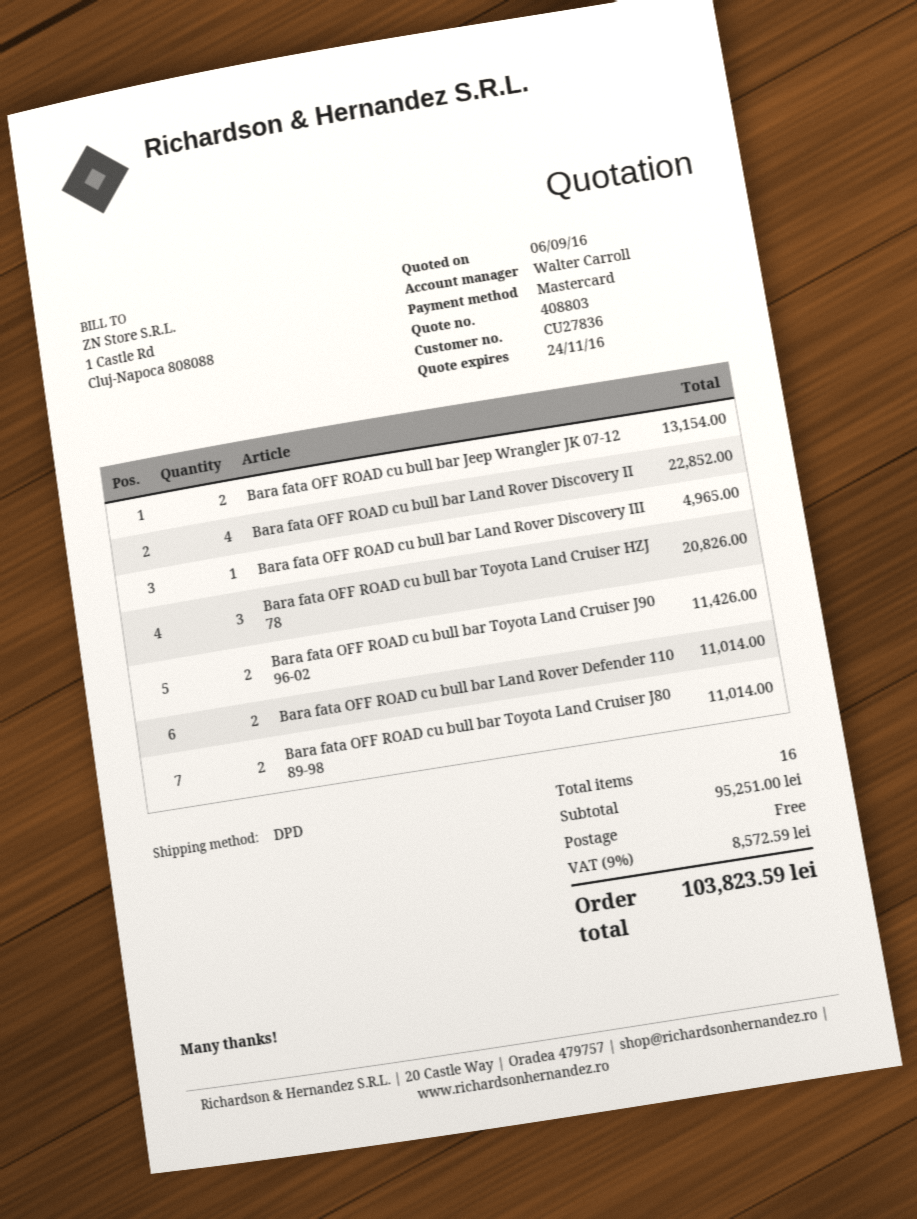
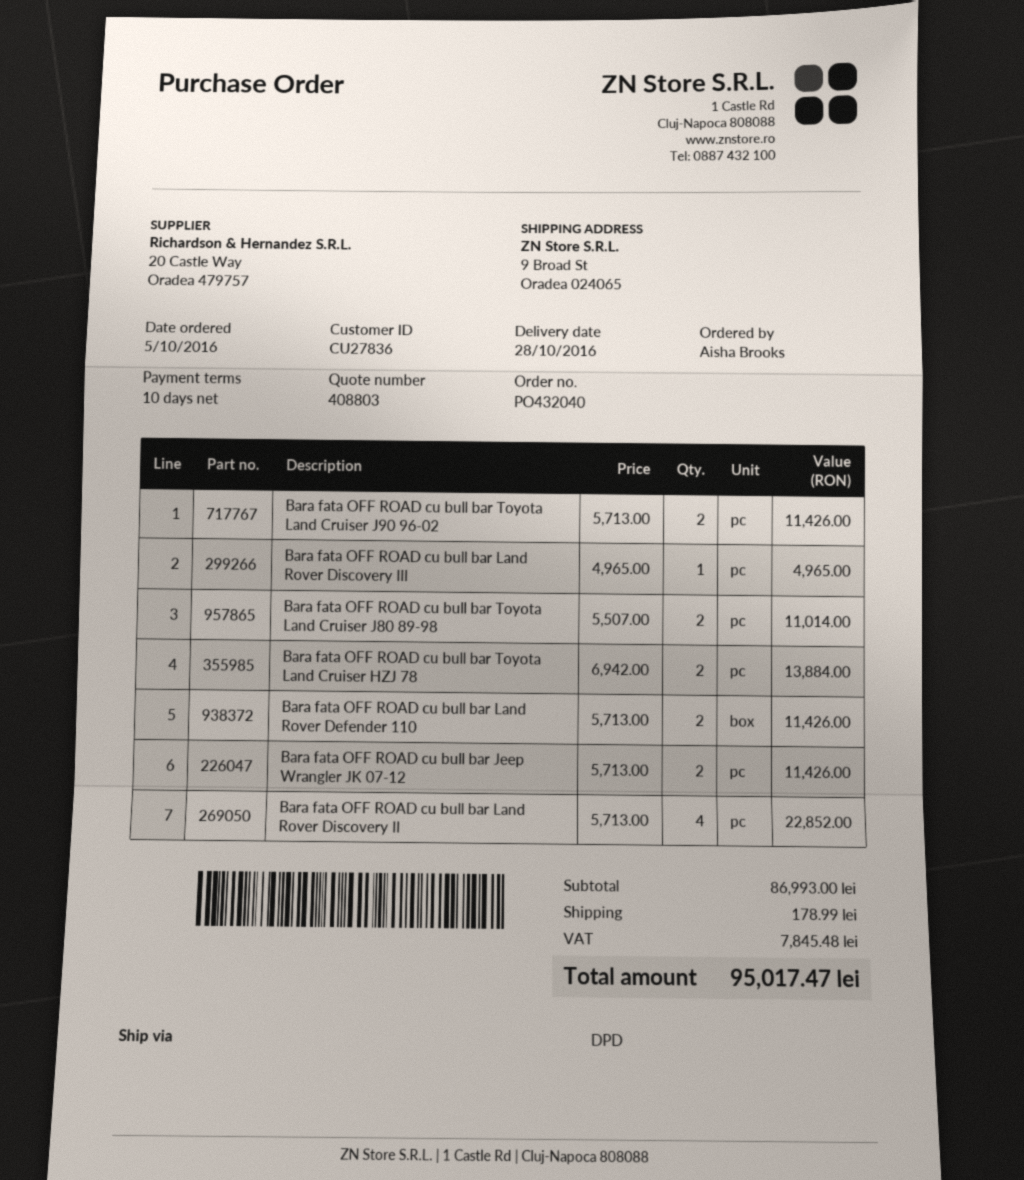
Bara fata OFF ROAD cu bull bar Jeep Wrangler JK 07-12: 2 for 13154.00 -> 2 for 11426.00
Bara fata OFF ROAD cu bull bar Toyota Land Cruiser HZJ 78: 3 for 20826.00 -> 2 for 13884.00
Bara fata OFF ROAD cu bull bar Land Rover Defender 110: 2 for 11014.00 -> 2 for 11426.00
subtotal: 95251.00 -> 86993.00
shipping: 0.00 -> 178.99
tax: 8572.59 -> 7845.48
total: 103823.59 -> 95017.47

